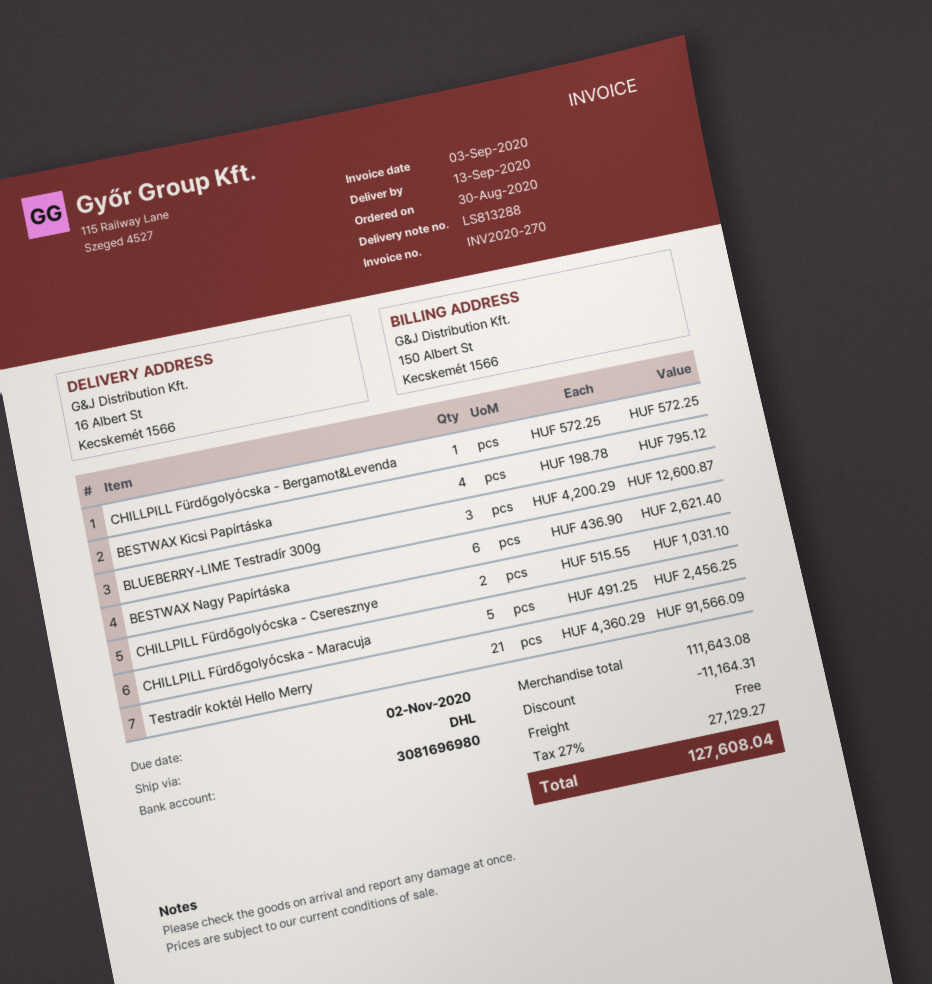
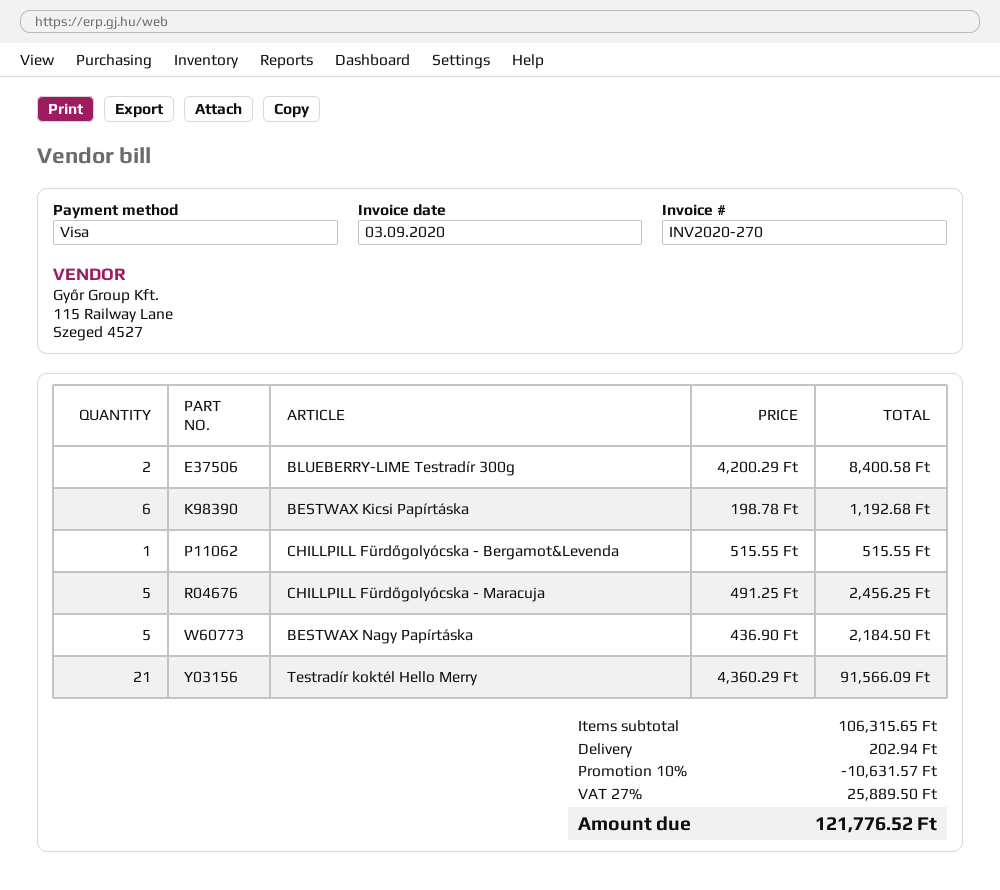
CHILLPILL Fürdőgolyócska - Bergamot&Levenda: 1 x 572.25 = 572.25 -> 1 x 515.55 = 515.55
BESTWAX Kicsi Papírtáska: 4 x 198.78 = 795.12 -> 6 x 198.78 = 1192.68
BLUEBERRY-LIME Testradír 300g: 3 x 4200.29 = 12600.87 -> 2 x 4200.29 = 8400.58
BESTWAX Nagy Papírtáska: 6 x 436.90 = 2621.40 -> 5 x 436.90 = 2184.50
CHILLPILL Fürdőgolyócska - Cseresznye: 2 x 515.55 = 1031.10 -> none
subtotal: 111643.08 -> 106315.65
discount: 11164.31 -> 10631.57
shipping: 0.00 -> 202.94
tax: 27% = 27129.27 -> 27% = 25889.50
total: 127608.04 -> 121776.52

